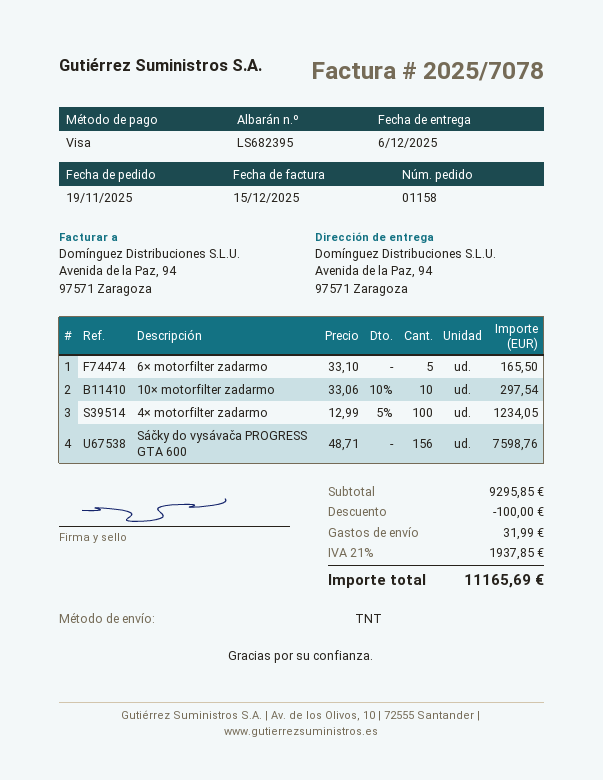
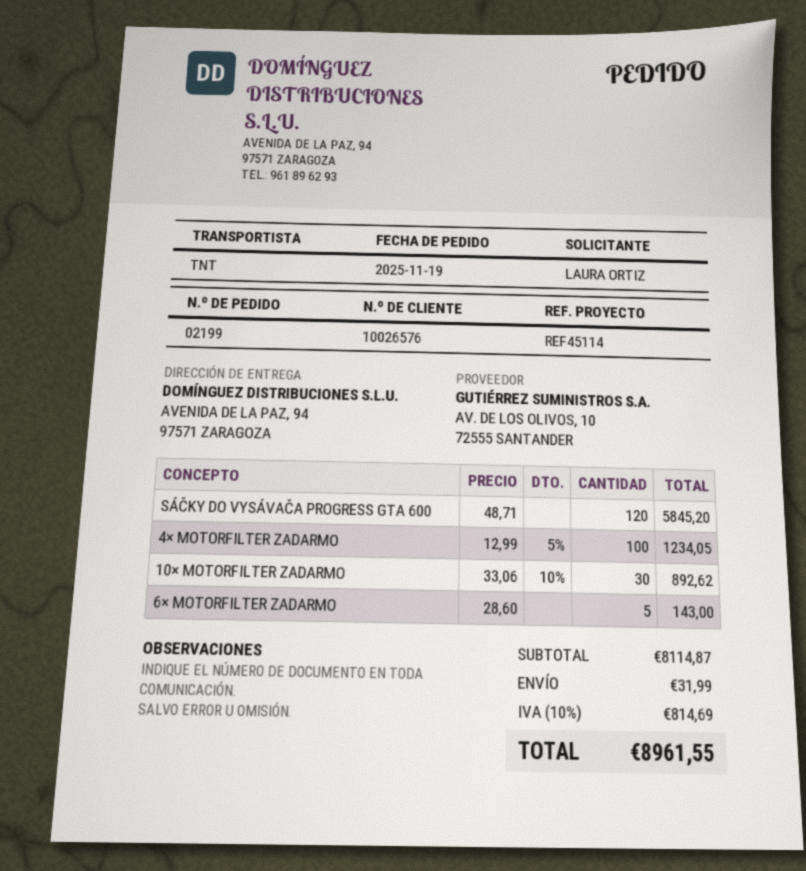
order number: 01158 -> 02199
6× motorfilter zadarmo: 5 x 33.10 = 165.50 -> 5 x 28.60 = 143.00
10× motorfilter zadarmo: 10 x 33.06 - 10% = 297.54 -> 30 x 33.06 - 10% = 892.62
Sáčky do vysávača PROGRESS GTA 600: 156 x 48.71 = 7598.76 -> 120 x 48.71 = 5845.20
subtotal: 9295.85 -> 8114.87
discount: 100.00 -> none
tax: 21% = 1937.85 -> 10% = 814.69
total: 11165.69 -> 8961.55

